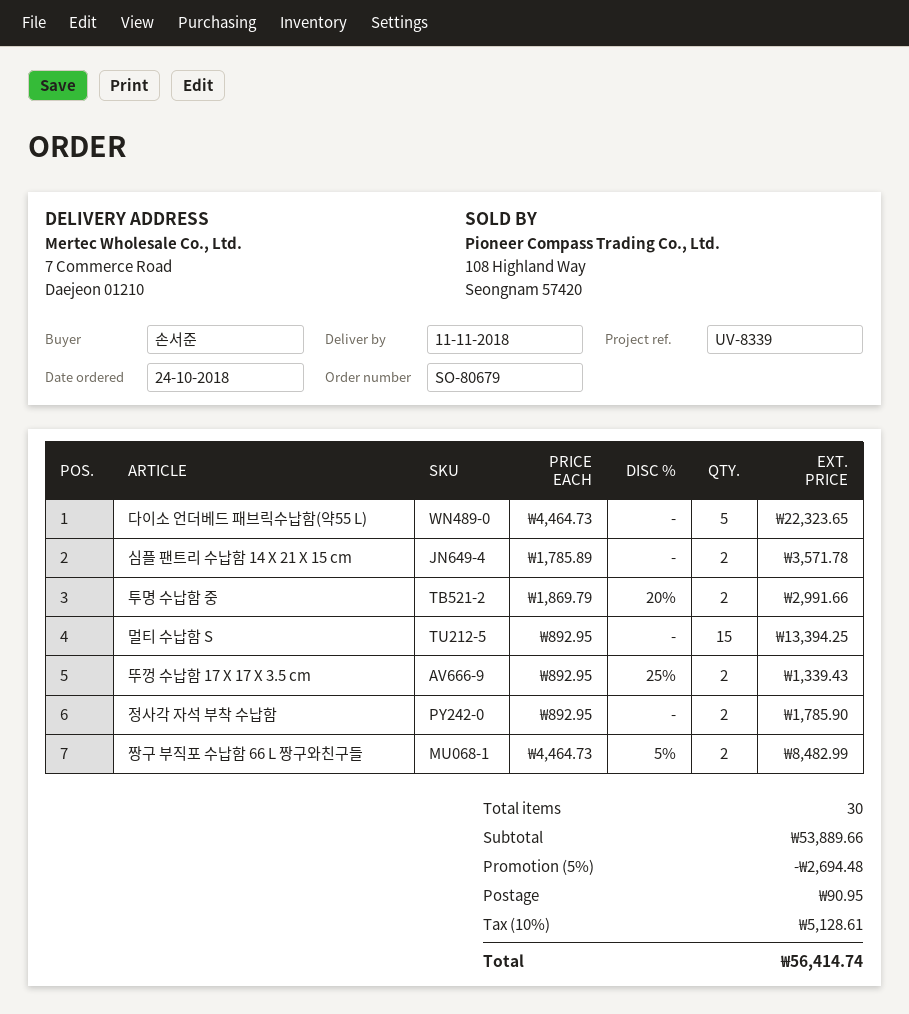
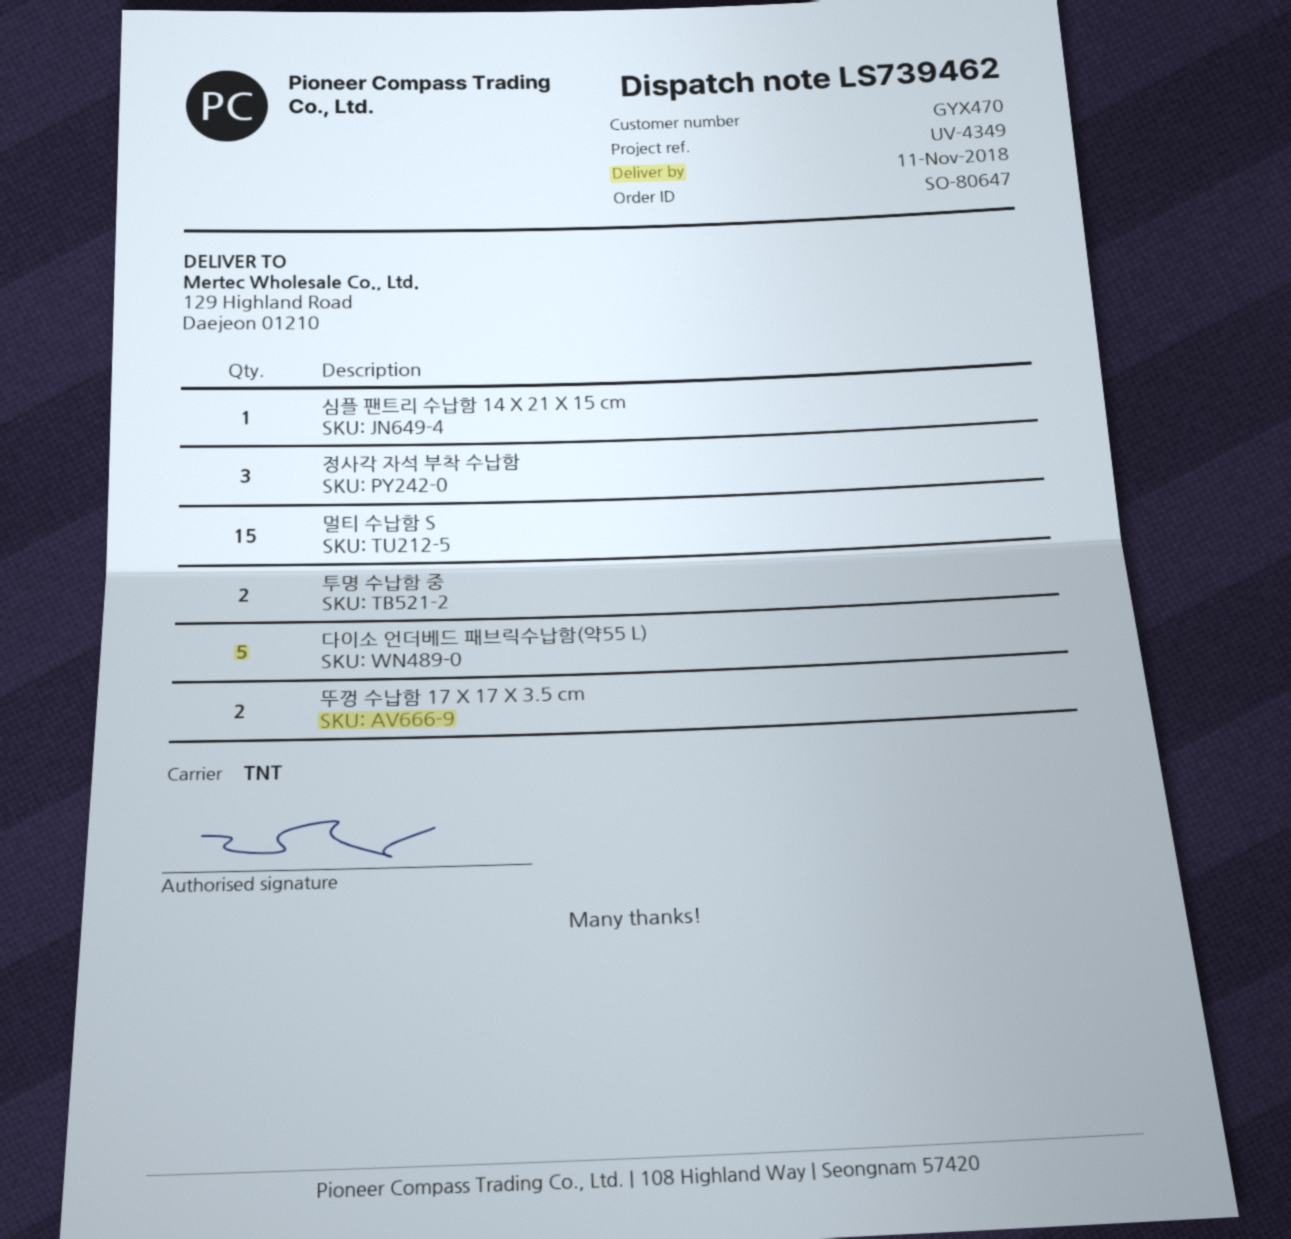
order number: SO-80679 -> SO-80647
reference: UV-8339 -> UV-4349
ship to: 7 Commerce Road, Daejeon 01210 -> 129 Highland Road, Daejeon 01210
심플 팬트리 수납함 14 X 21 X 15 cm: 2 -> 1
정사각 자석 부착 수납함: 2 -> 3
짱구 부직포 수납함 66 L 짱구와친구들: 2 -> none

